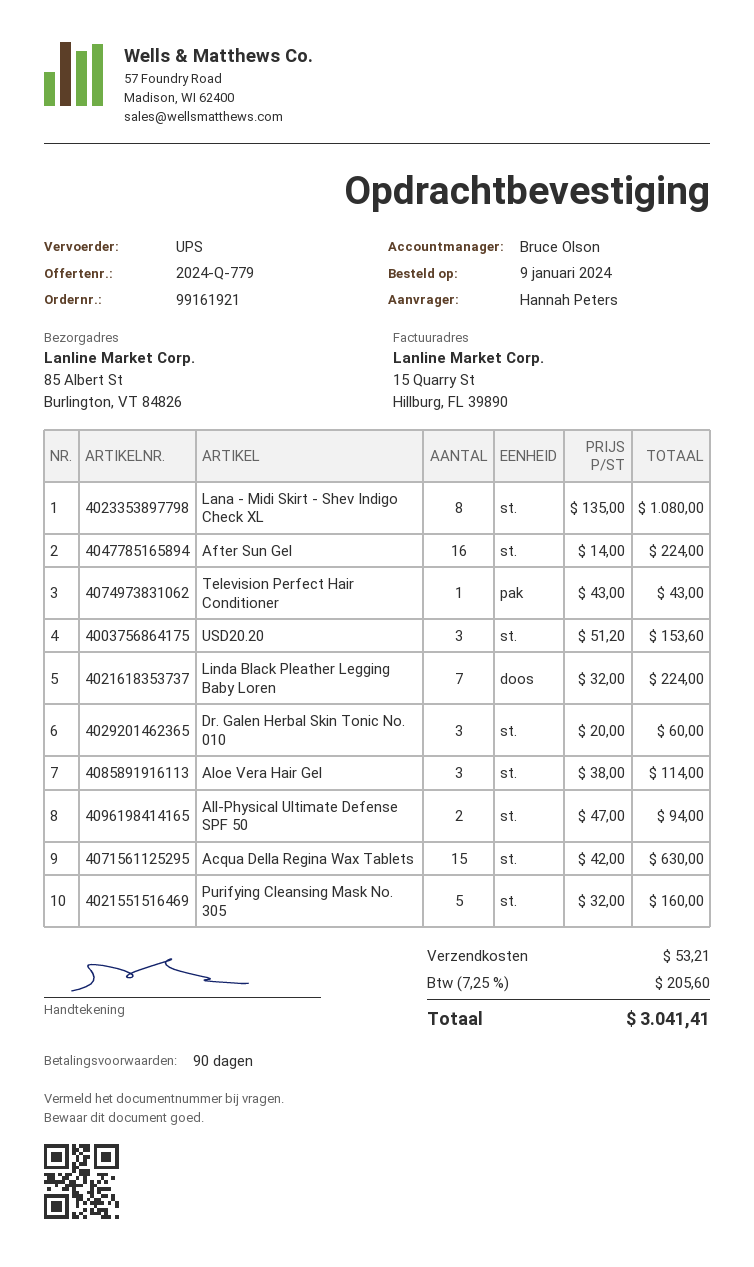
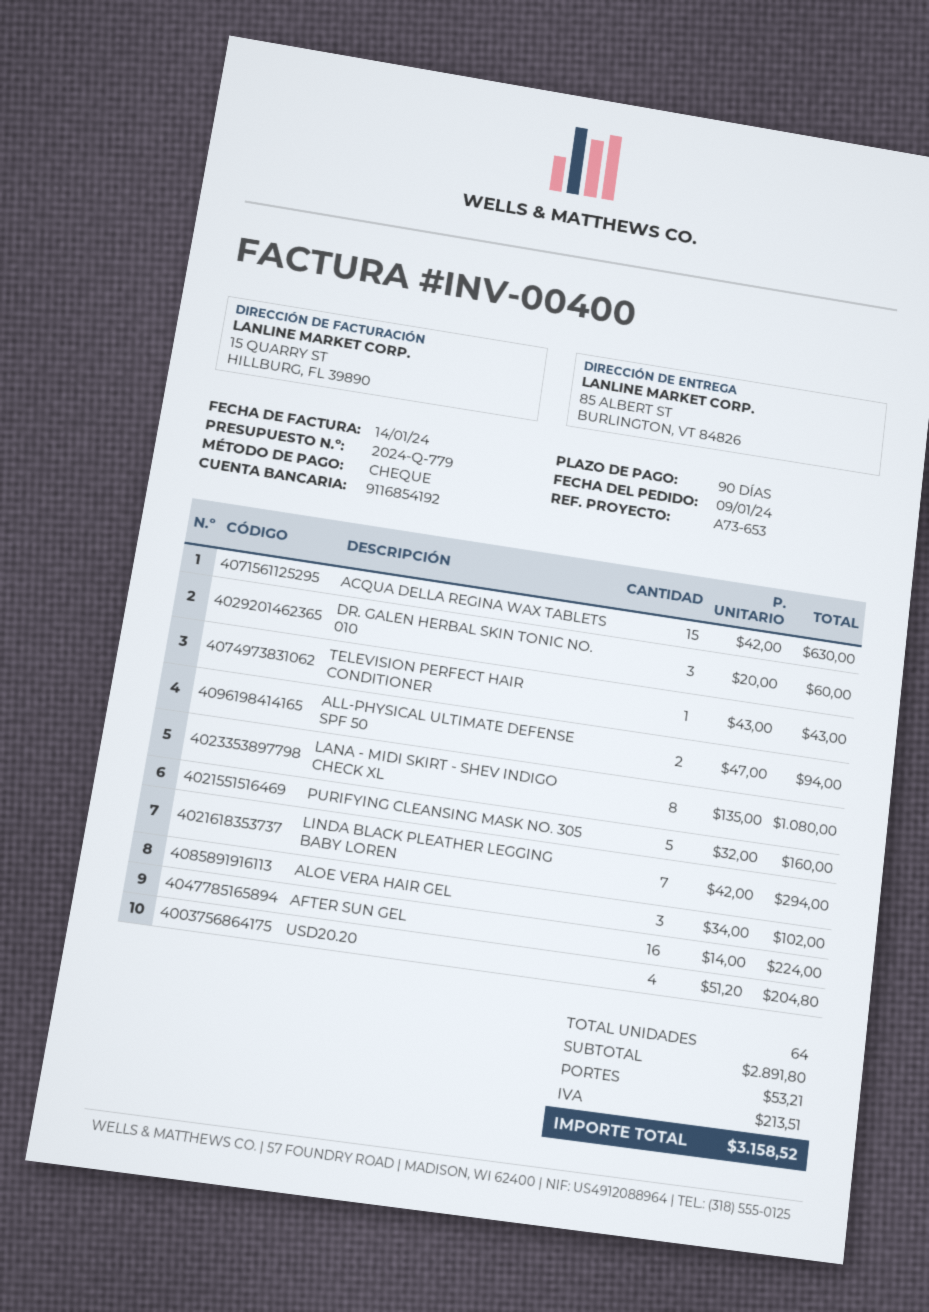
USD20.20: 3 x 51.20 = 153.60 -> 4 x 51.20 = 204.80
Linda Black Pleather Legging Baby Loren: 7 x 32.00 = 224.00 -> 7 x 42.00 = 294.00
Aloe Vera Hair Gel: 3 x 38.00 = 114.00 -> 3 x 34.00 = 102.00
tax: 205.60 -> 213.51
total: 3041.41 -> 3158.52

